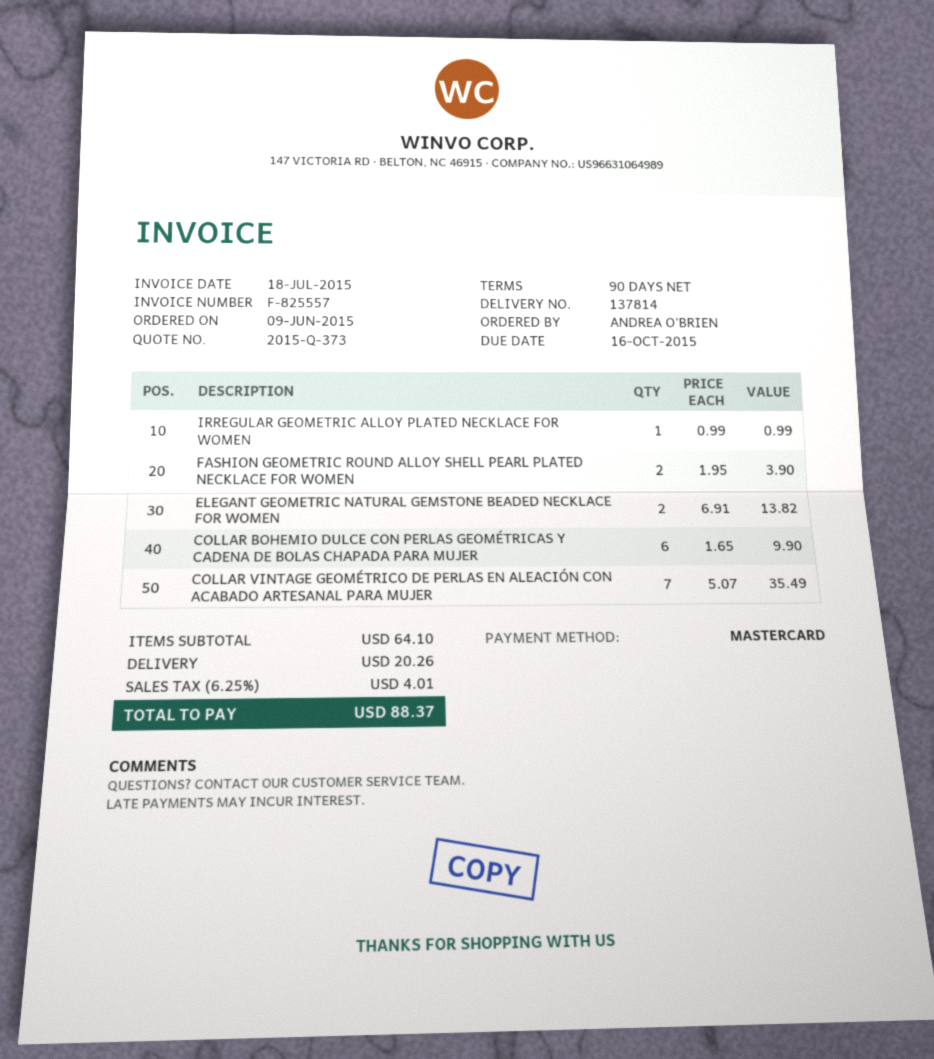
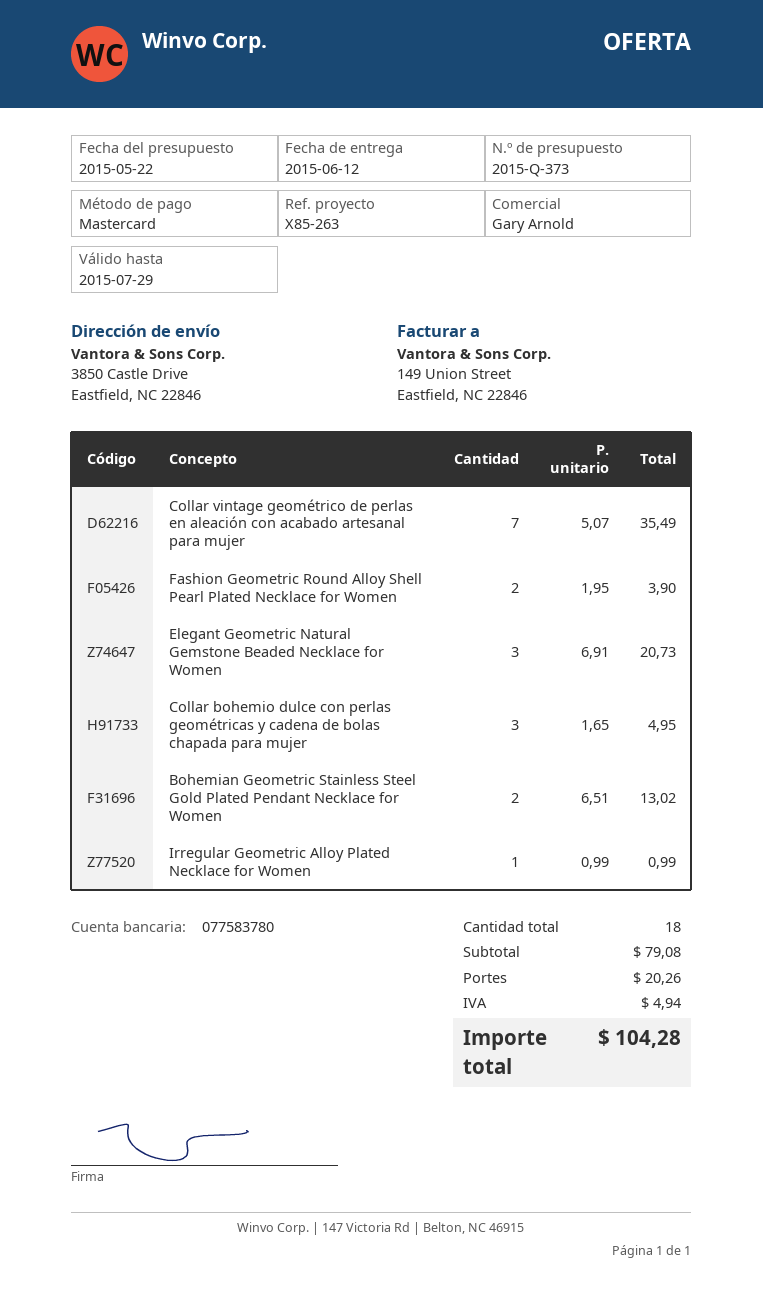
ELEGANT GEOMETRIC NATURAL GEMSTONE BEADED NECKLACE FOR WOMEN: 2 x 6.91 = 13.82 -> 3 x 6.91 = 20.73
COLLAR BOHEMIO DULCE CON PERLAS GEOMÉTRICAS Y CADENA DE BOLAS CHAPADA PARA MUJER: 6 x 1.65 = 9.90 -> 3 x 1.65 = 4.95
Bohemian Geometric Stainless Steel Gold Plated Pendant Necklace for Women: none -> 2 x 6.51 = 13.02
subtotal: 64.10 -> 79.08
tax: 4.01 -> 4.94
total: 88.37 -> 104.28

